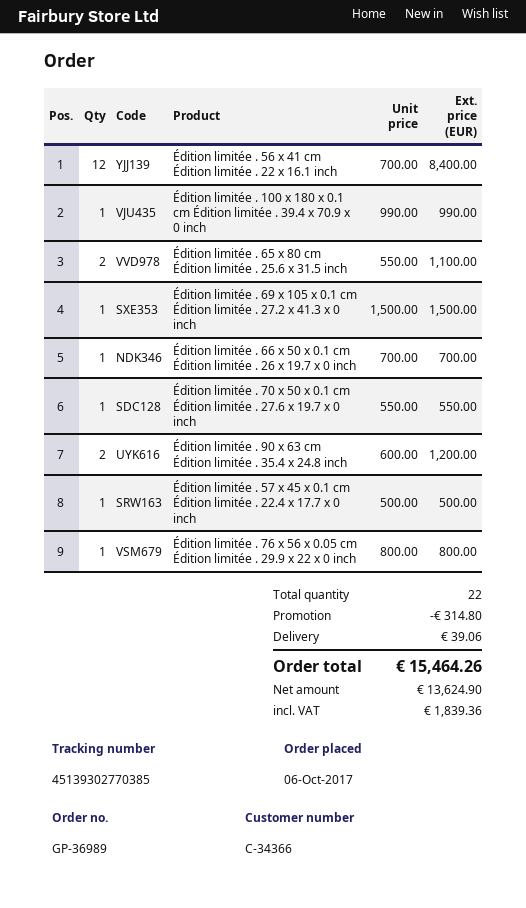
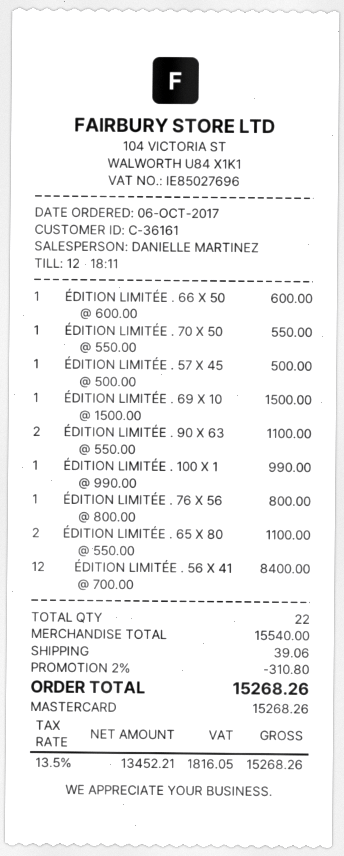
customer number: C-34366 -> C-36161
Édition limitée . 66 x 50 x 0.1 cm Édition limitée . 26 x 19.7 x 0 inch: 1 x 700.00 = 700.00 -> 1 x 600.00 = 600.00
Édition limitée . 90 x 63 cm Édition limitée . 35.4 x 24.8 inch: 2 x 600.00 = 1200.00 -> 2 x 550.00 = 1100.00
discount: 314.80 -> 310.80
net: 13624.90 -> 13452.21
tax: 1839.36 -> 1816.05
total: 15464.26 -> 15268.26

